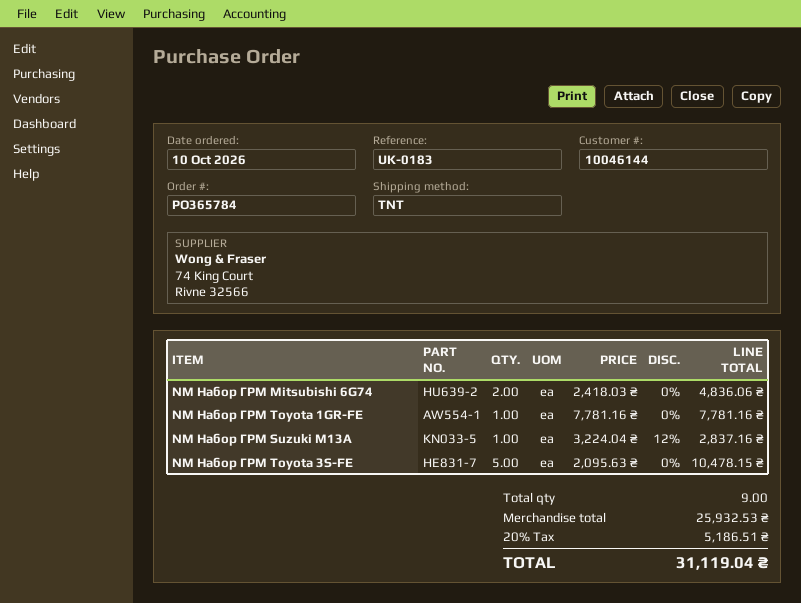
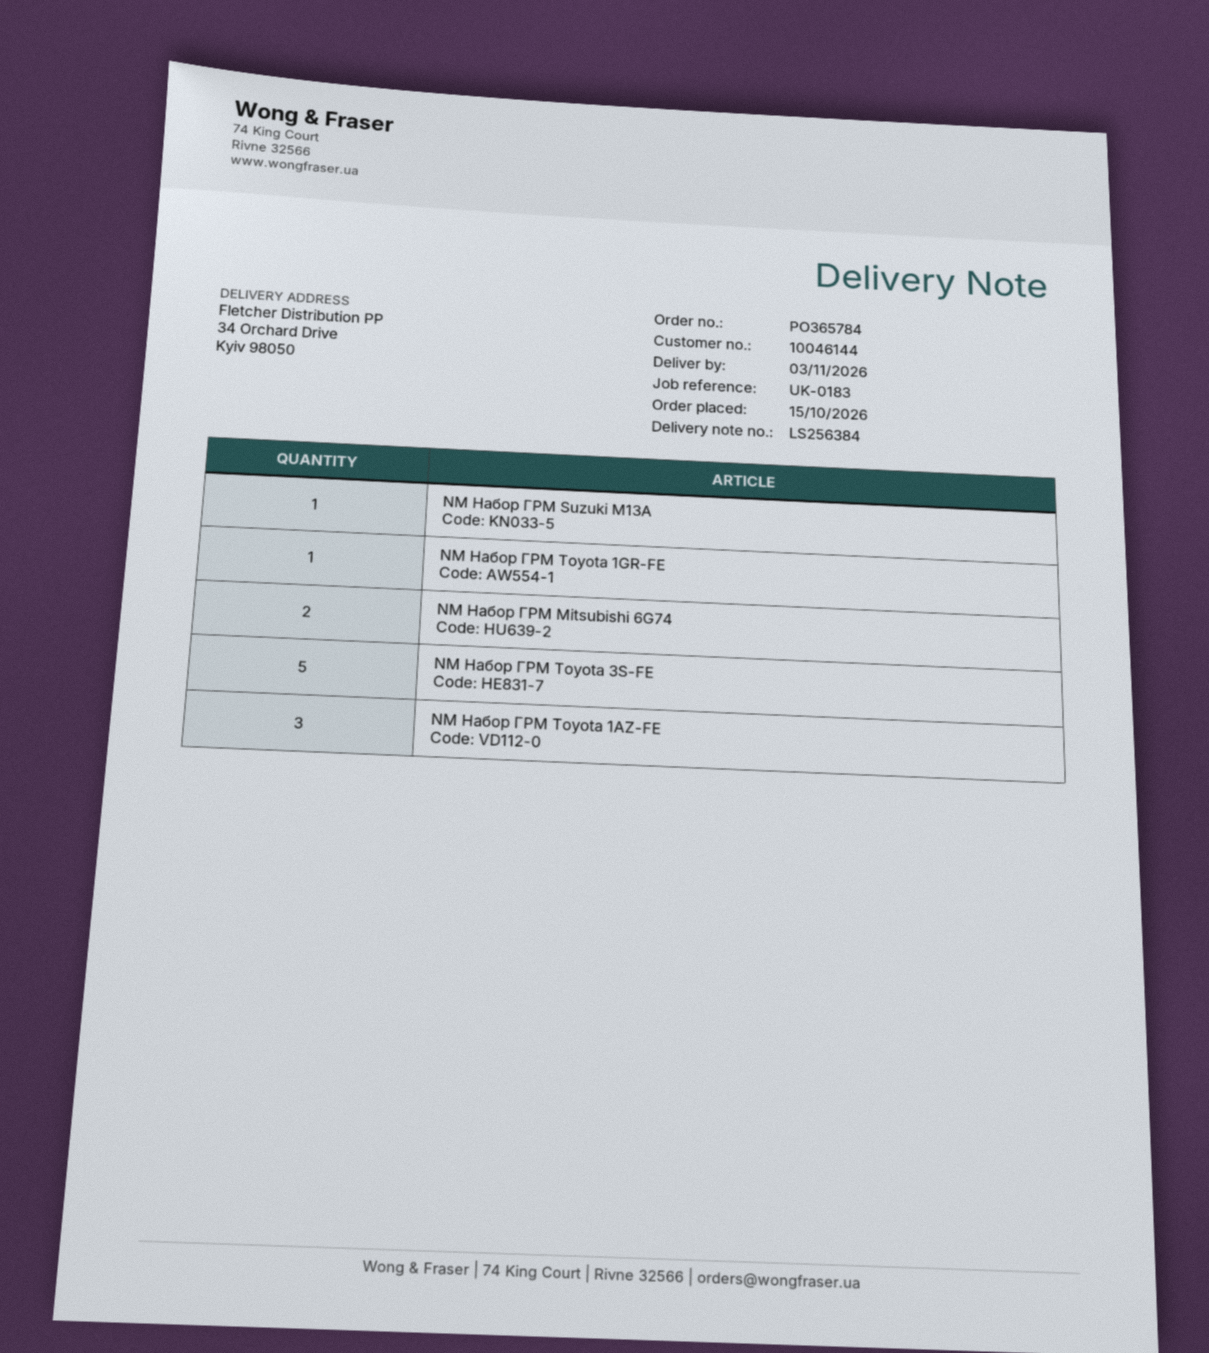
order date: 2026-10-10 -> 2026-10-15
NM Набор ГРМ Toyota 1AZ-FE: none -> 3

